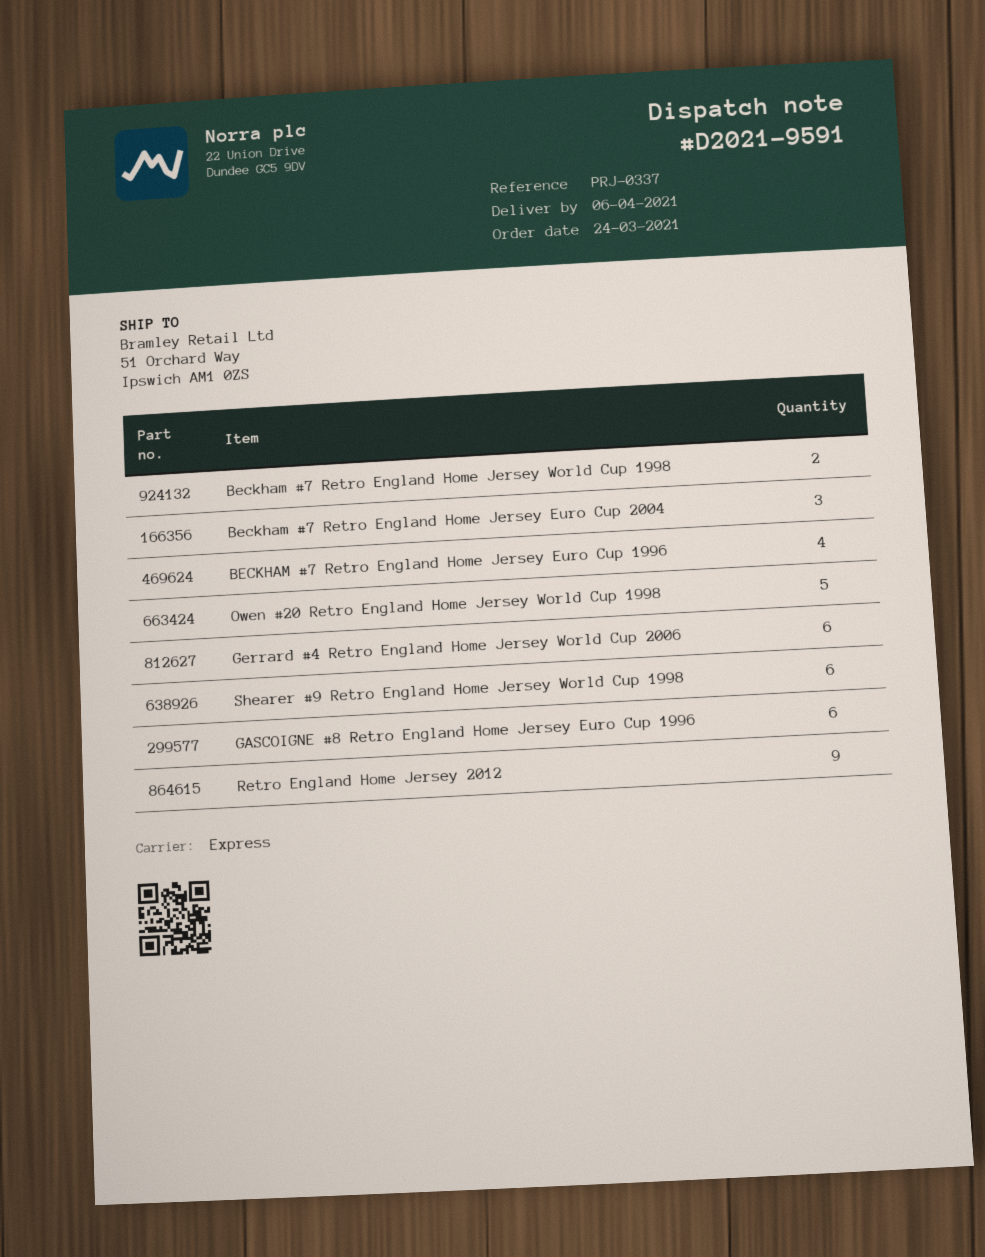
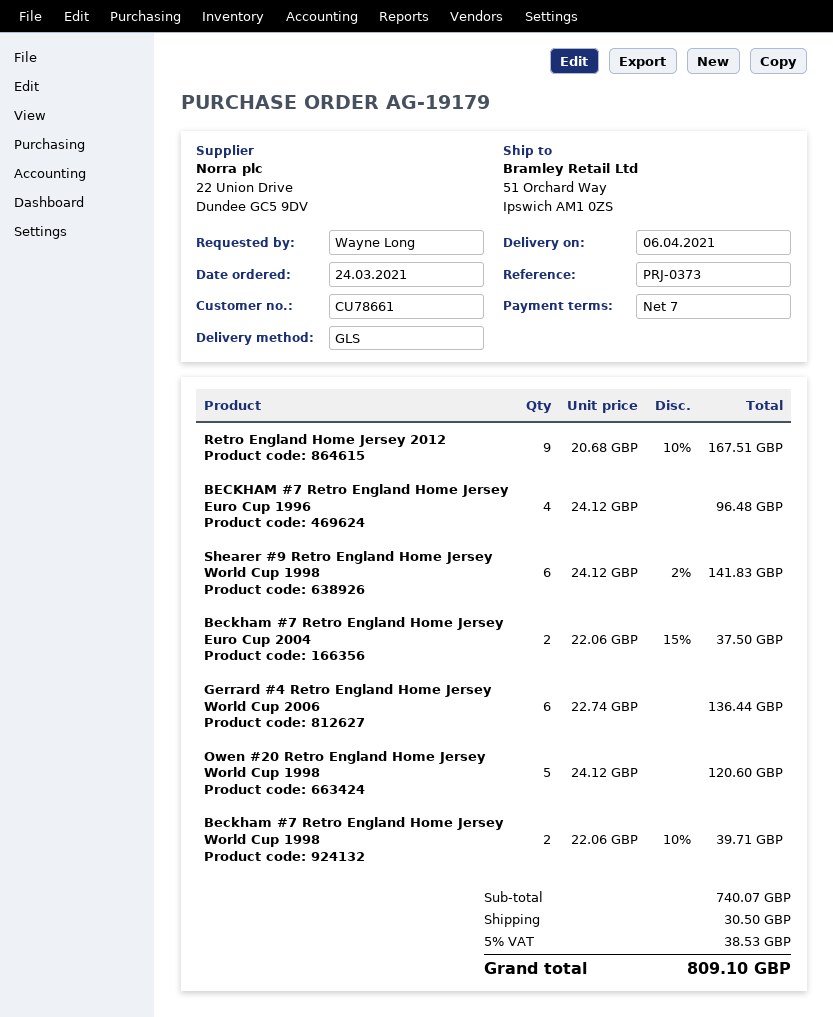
reference: PRJ-0337 -> PRJ-0373
shipping method: express -> GLS
Beckham #7 Retro England Home Jersey Euro Cup 2004: 3 -> 2
GASCOIGNE #8 Retro England Home Jersey Euro Cup 1996: 6 -> none

